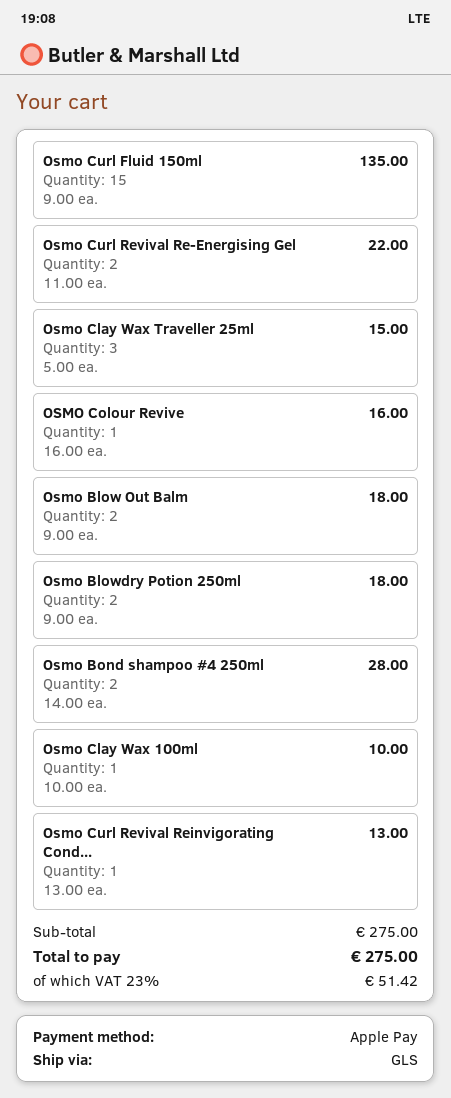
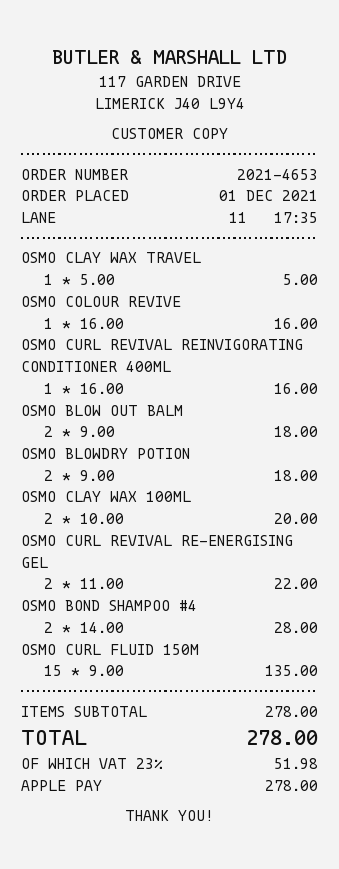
Osmo Clay Wax Traveller 25ml: 3 x 5.00 = 15.00 -> 1 x 5.00 = 5.00
Osmo Clay Wax 100ml: 1 x 10.00 = 10.00 -> 2 x 10.00 = 20.00
Osmo Curl Revival Reinvigorating Cond...: 1 x 13.00 = 13.00 -> 1 x 16.00 = 16.00
subtotal: 275.00 -> 278.00
tax: 23% = 51.42 -> 23% = 51.98
total: 275.00 -> 278.00

